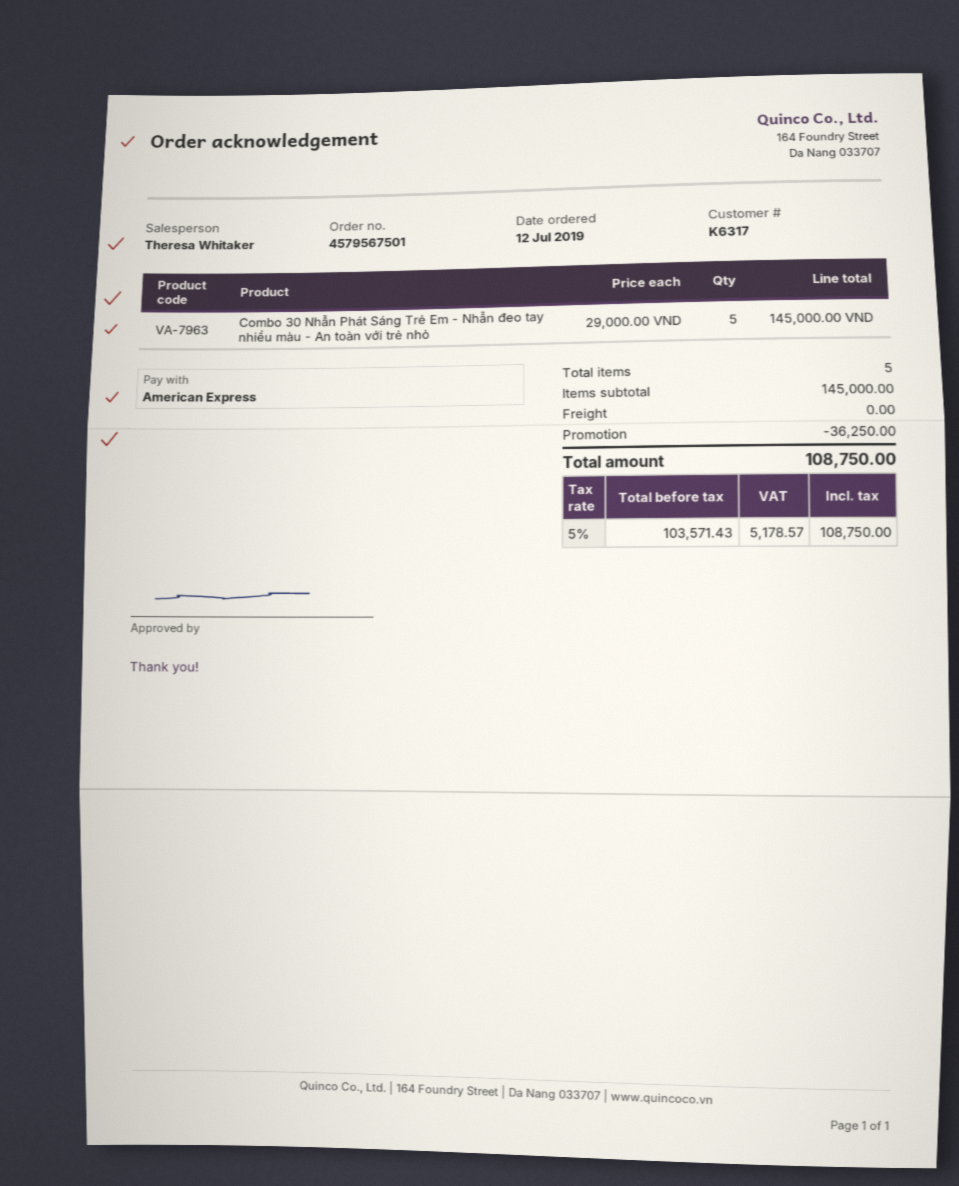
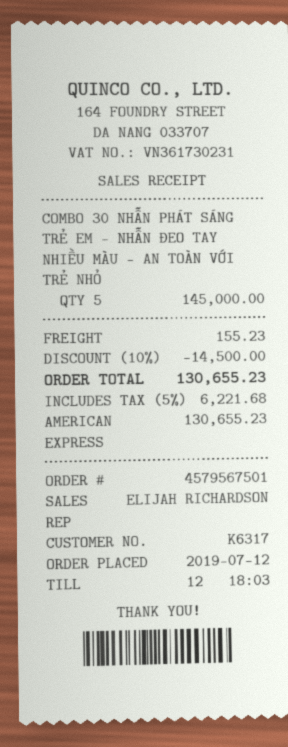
sales rep: Theresa Whitaker -> ELIJAH RICHARDSON
discount: 36250.00 -> 14500.00
shipping: 0.00 -> 155.23
tax: 5% = 5178.57 -> 5% = 6221.68
total: 108750.00 -> 130655.23

